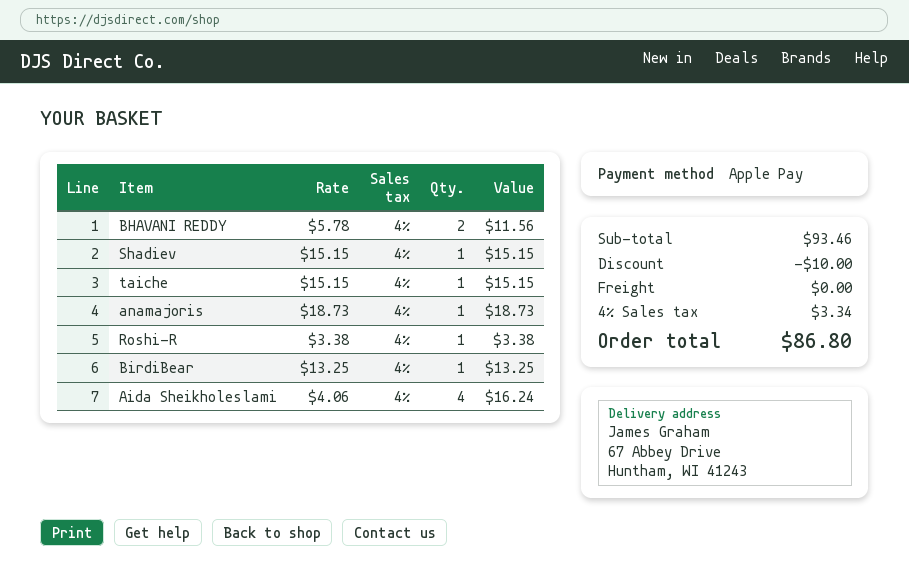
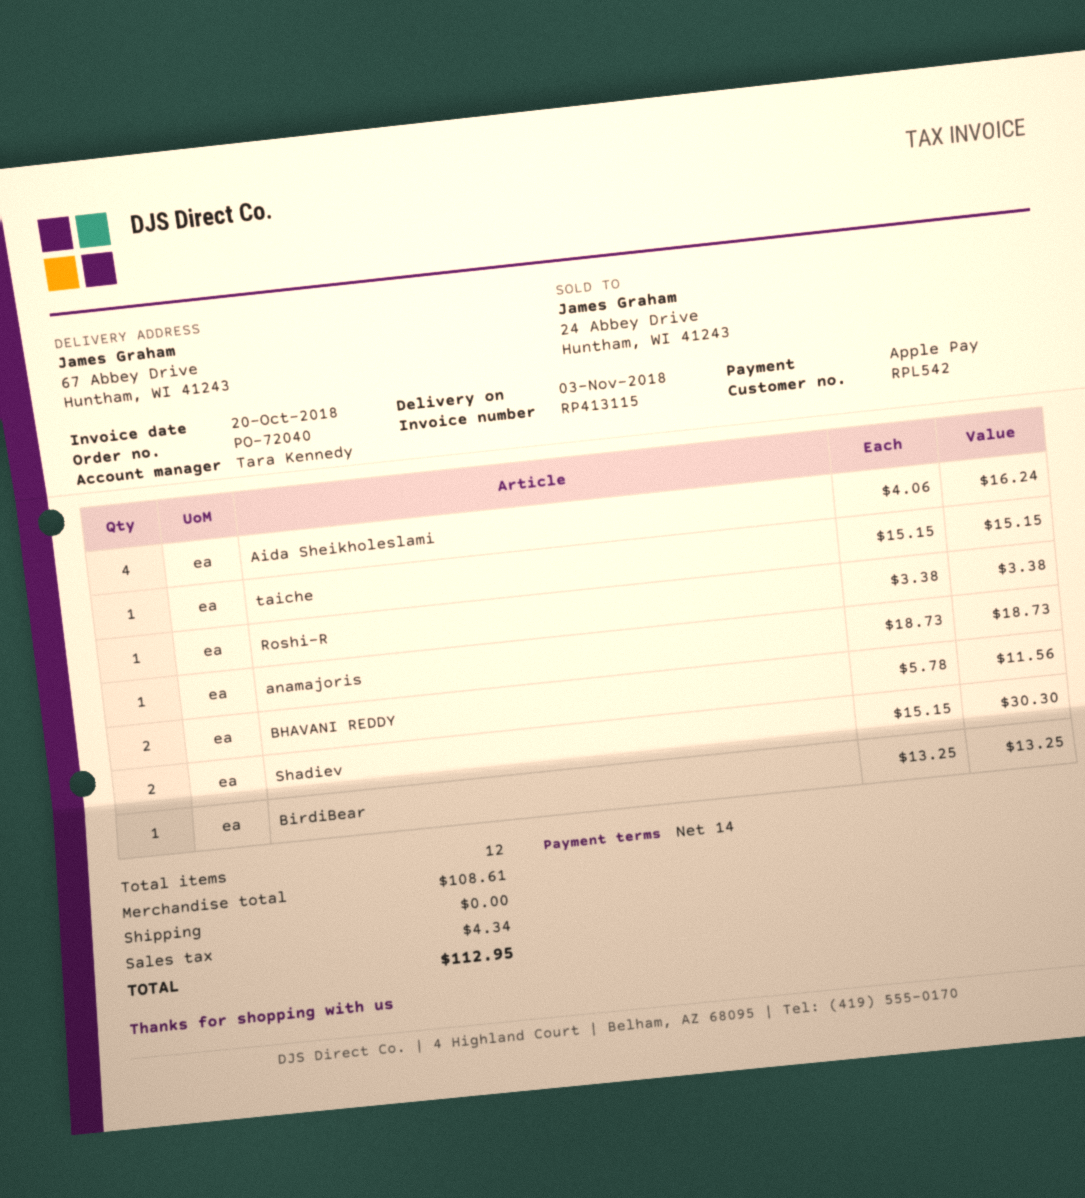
Shadiev: 1 x 15.15 = 15.15 -> 2 x 15.15 = 30.30
subtotal: 93.46 -> 108.61
discount: 10.00 -> none
tax: 3.34 -> 4.34
total: 86.80 -> 112.95

